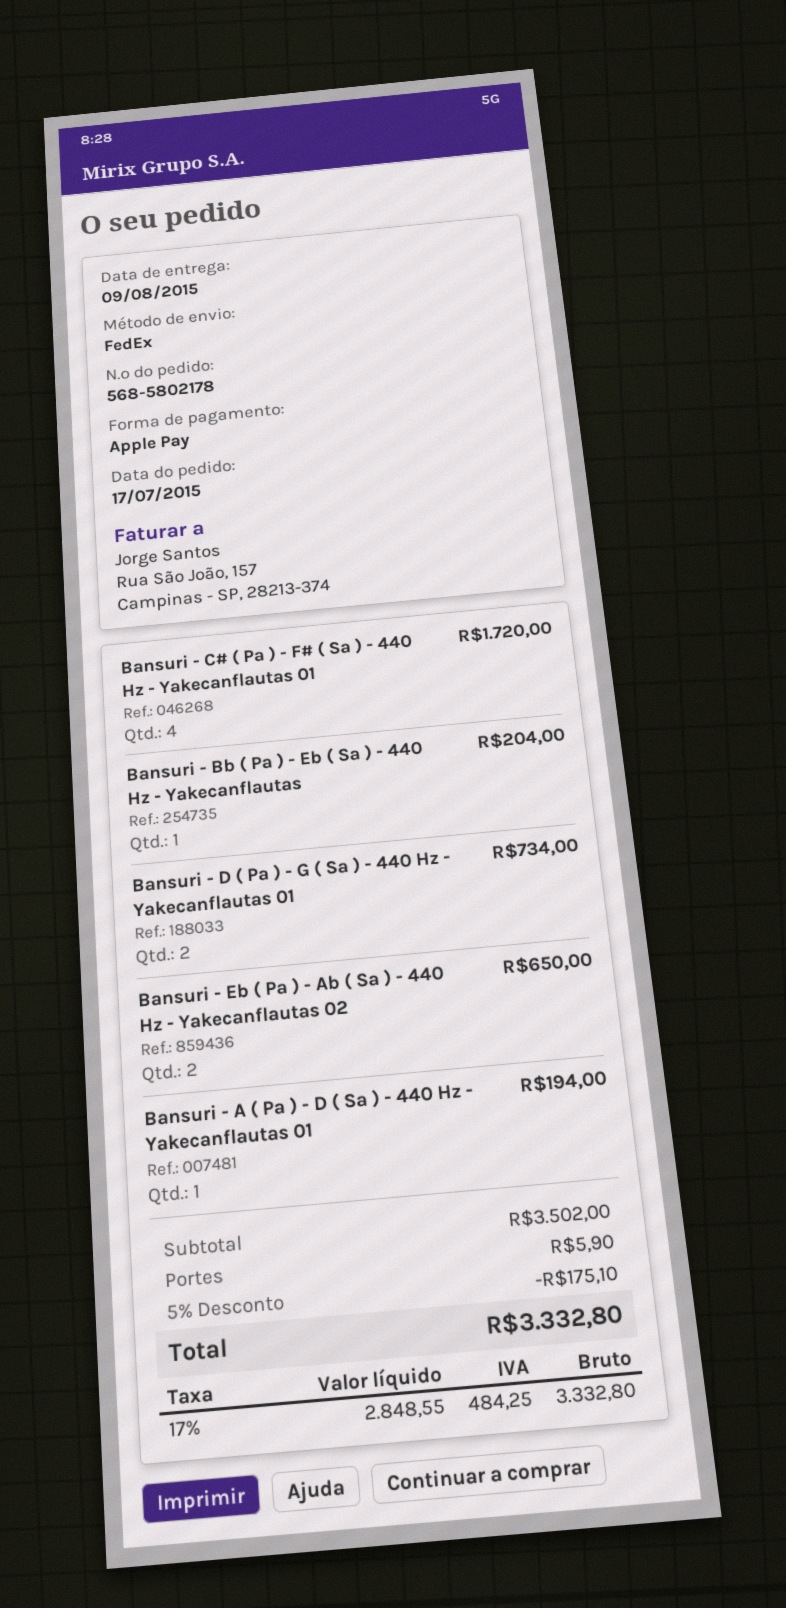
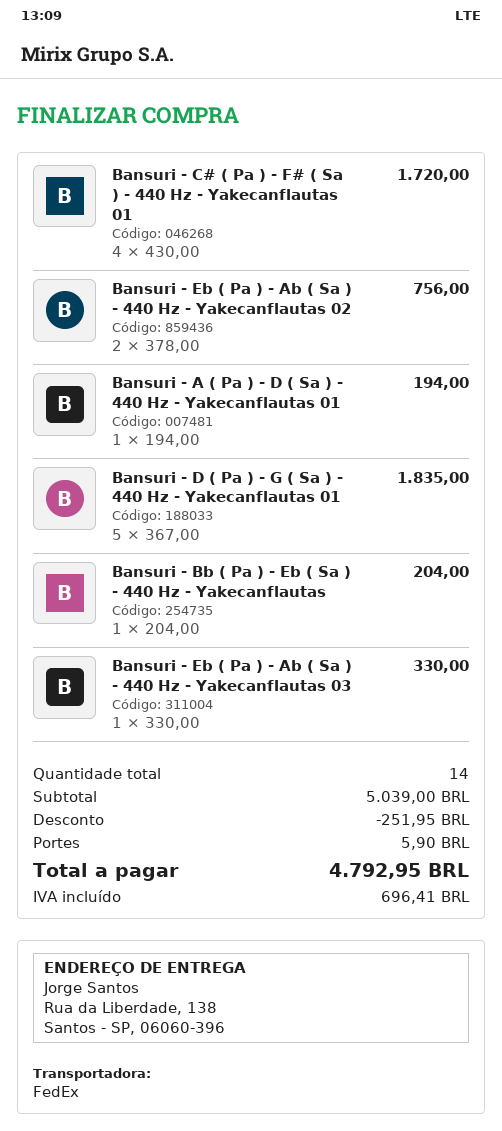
Bansuri - D ( Pa ) - G ( Sa ) - 440 Hz - Yakecanflautas 01: 2 for 734.00 -> 5 for 1835.00
Bansuri - Eb ( Pa ) - Ab ( Sa ) - 440 Hz - Yakecanflautas 02: 2 for 650.00 -> 2 for 756.00
Bansuri - Eb ( Pa ) - Ab ( Sa ) - 440 Hz - Yakecanflautas 03: none -> 1 for 330.00
subtotal: 3502.00 -> 5039.00
discount: 175.10 -> 251.95
tax: 484.25 -> 696.41
total: 3332.80 -> 4792.95

